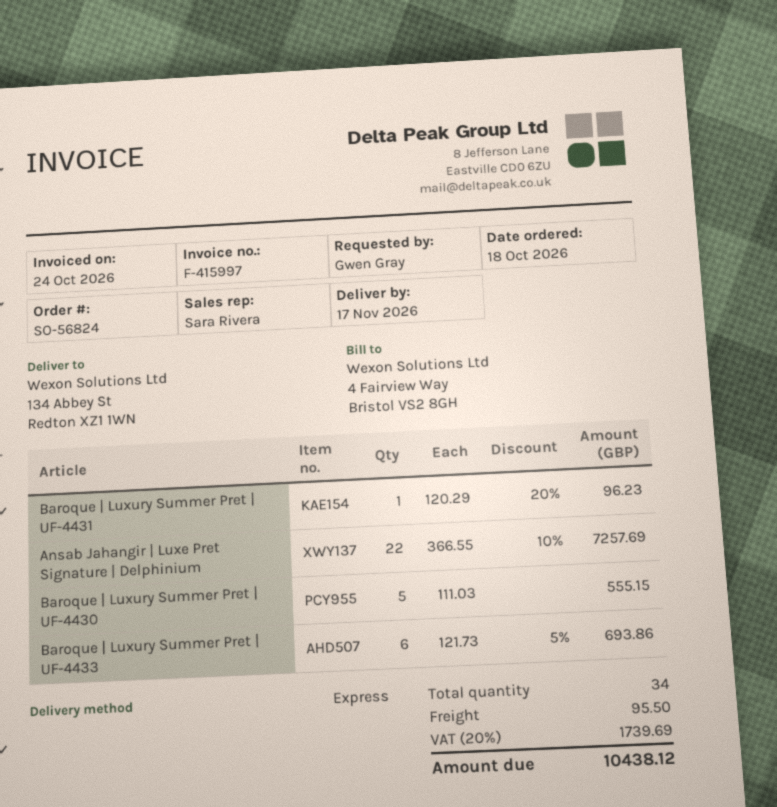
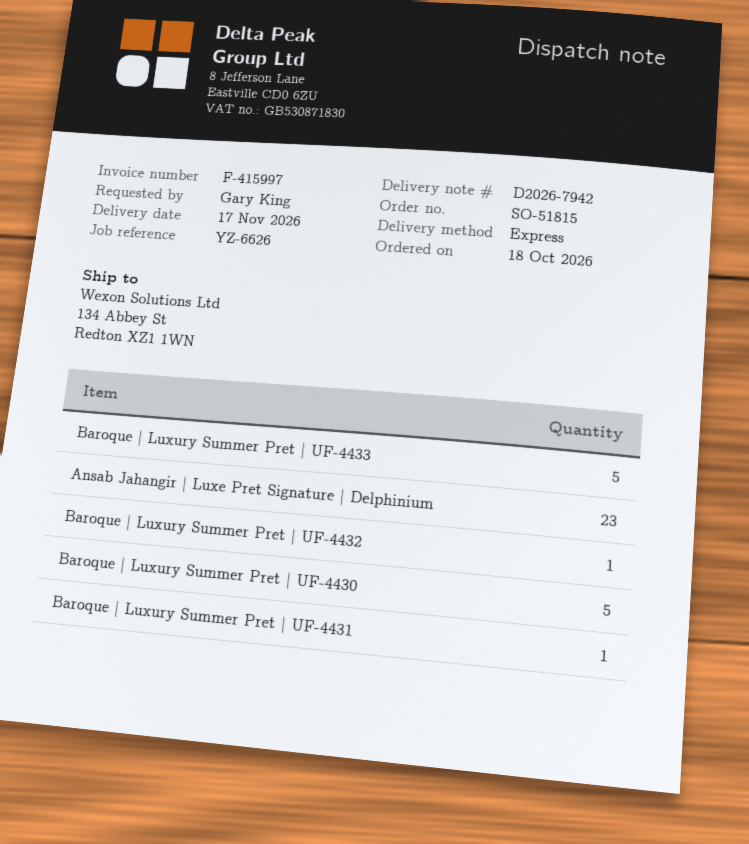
order number: SO-56824 -> SO-51815
ordered by: Gwen Gray -> Gary King
Ansab Jahangir | Luxe Pret Signature | Delphinium: 22 -> 23
Baroque | Luxury Summer Pret | UF-4433: 6 -> 5
Baroque | Luxury Summer Pret | UF-4432: none -> 1

